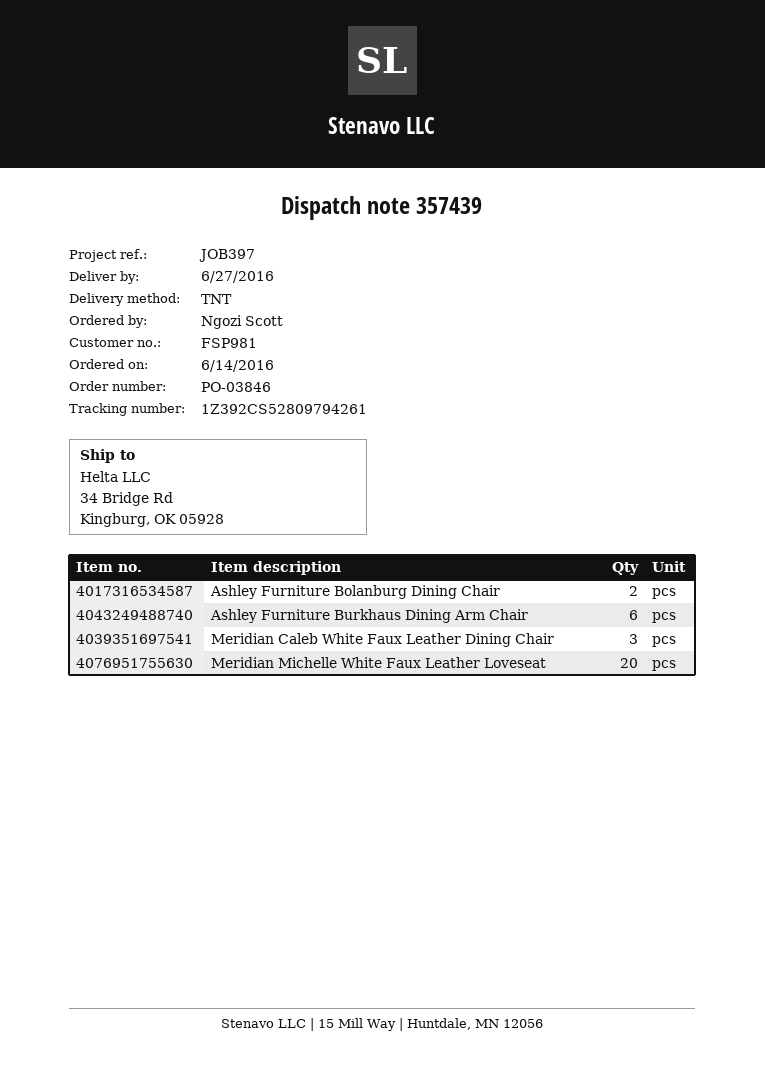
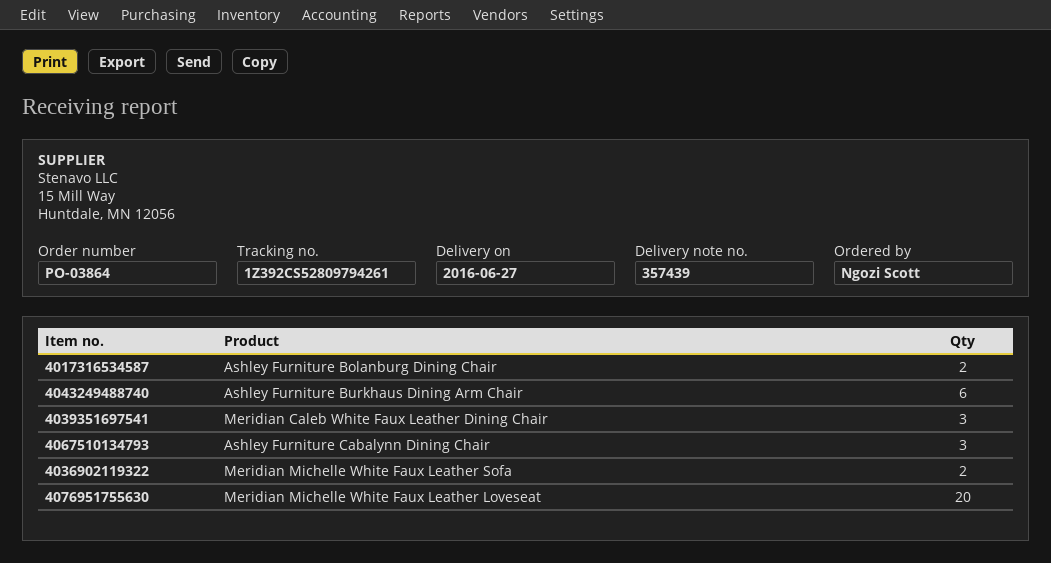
order number: PO-03846 -> PO-03864
Ashley Furniture Cabalynn Dining Chair: none -> 3
Meridian Michelle White Faux Leather Sofa: none -> 2

